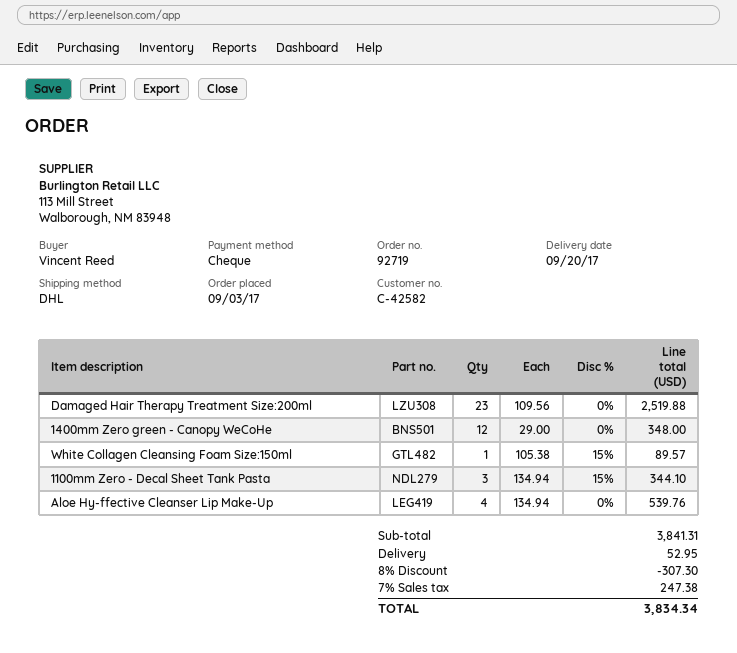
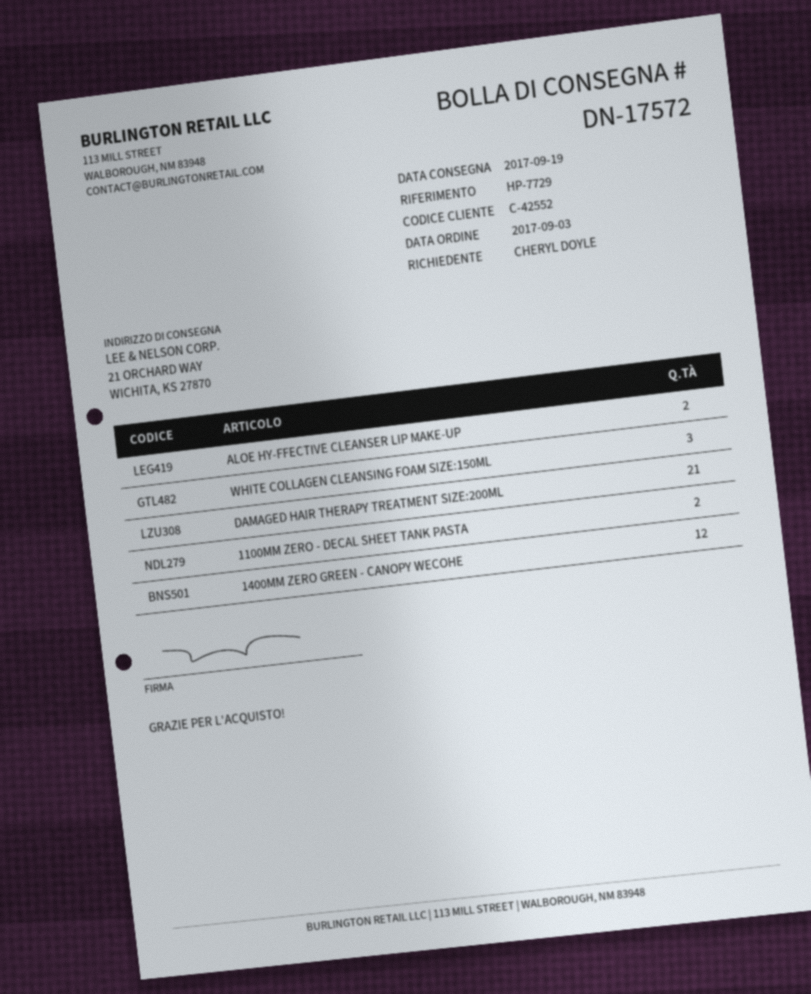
delivery date: 2017-09-20 -> 2017-09-19
customer number: C-42582 -> C-42552
ordered by: Vincent Reed -> CHERYL DOYLE
Damaged Hair Therapy Treatment Size:200ml: 23 -> 21
White Collagen Cleansing Foam Size:150ml: 1 -> 3
1100mm Zero - Decal Sheet Tank Pasta: 3 -> 2
Aloe Hy-ffective Cleanser Lip Make-Up: 4 -> 2

